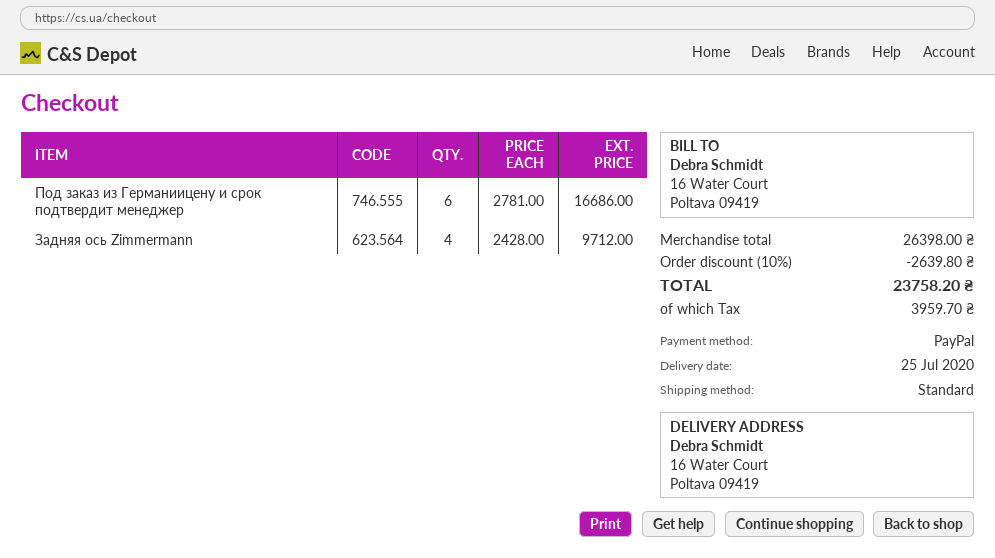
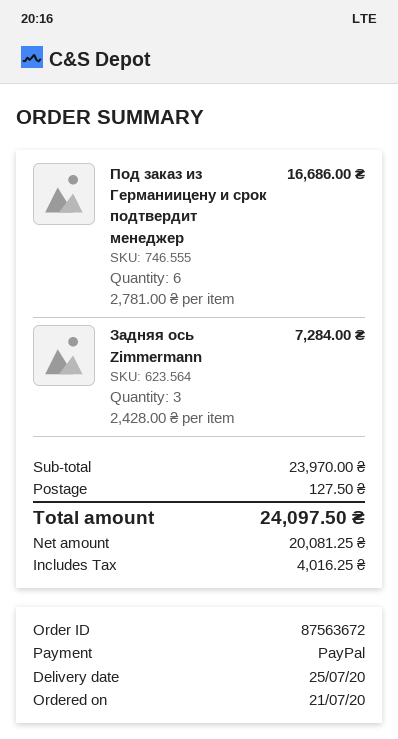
Задняя ось Zimmermann: 4 x 2428.00 = 9712.00 -> 3 x 2428.00 = 7284.00
subtotal: 26398.00 -> 23970.00
discount: 10% = 2639.80 -> none
shipping: none -> 127.50
tax: 3959.70 -> 4016.25
total: 23758.20 -> 24097.50

